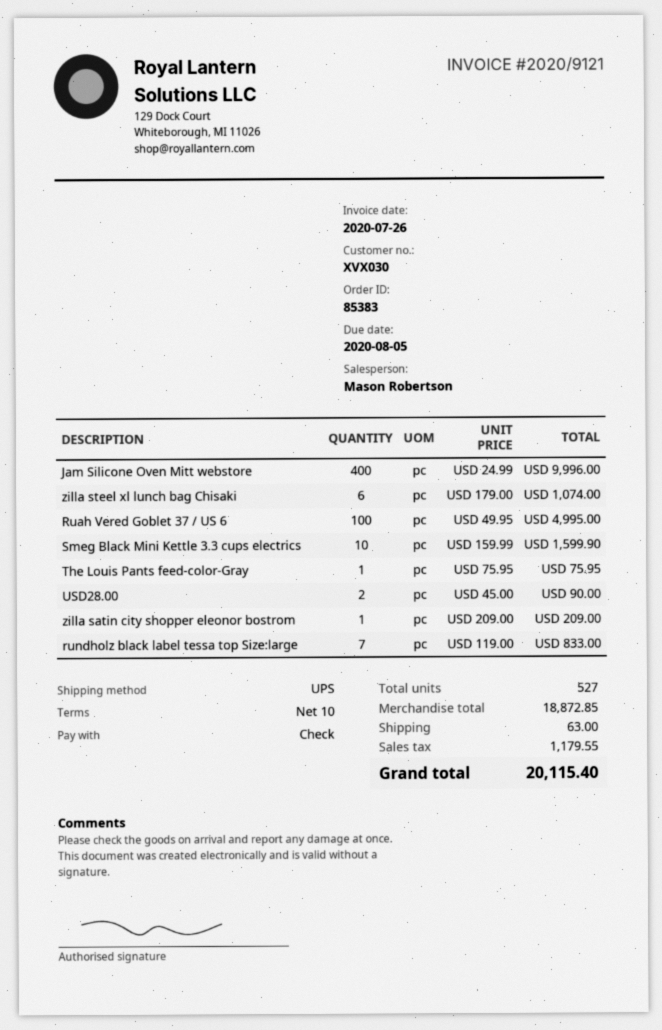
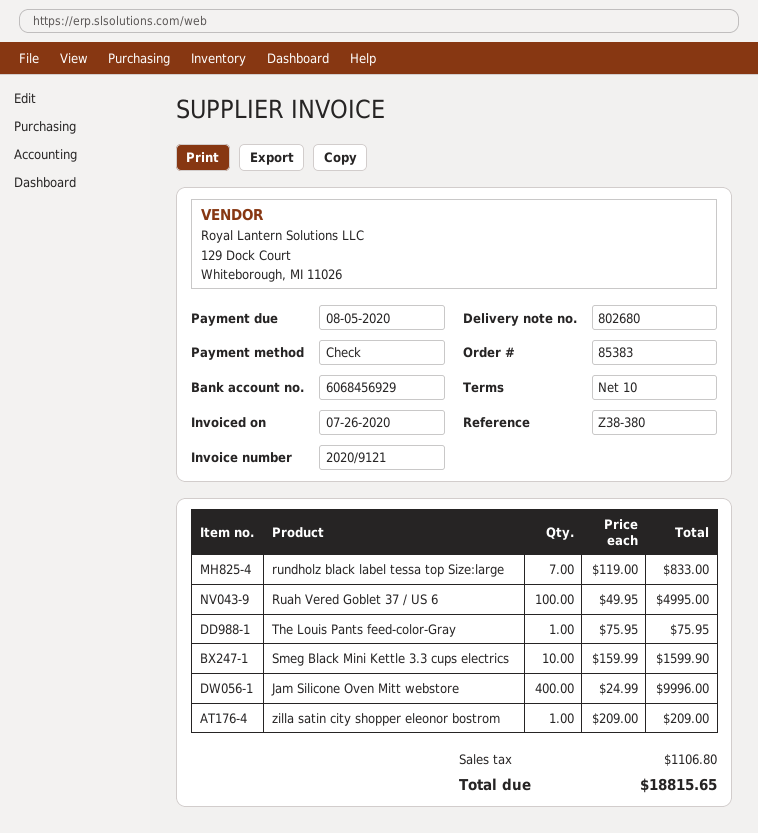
zilla steel xl lunch bag Chisaki: 6 x 179.00 = 1074.00 -> none
USD28.00: 2 x 45.00 = 90.00 -> none
shipping: 63.00 -> none
tax: 1179.55 -> 1106.80
total: 20115.40 -> 18815.65

